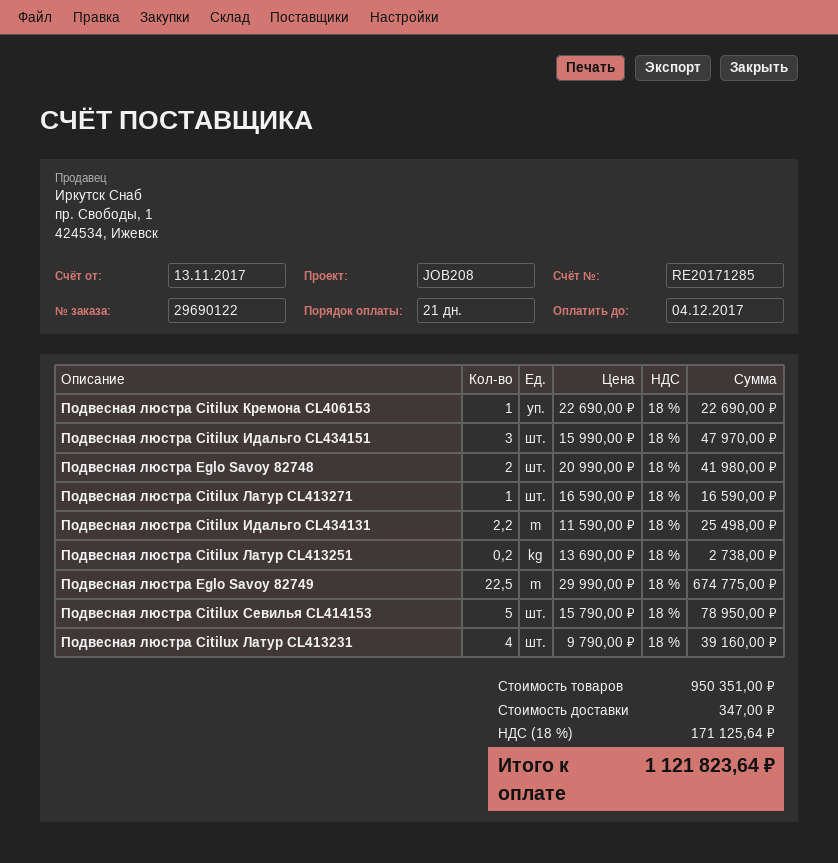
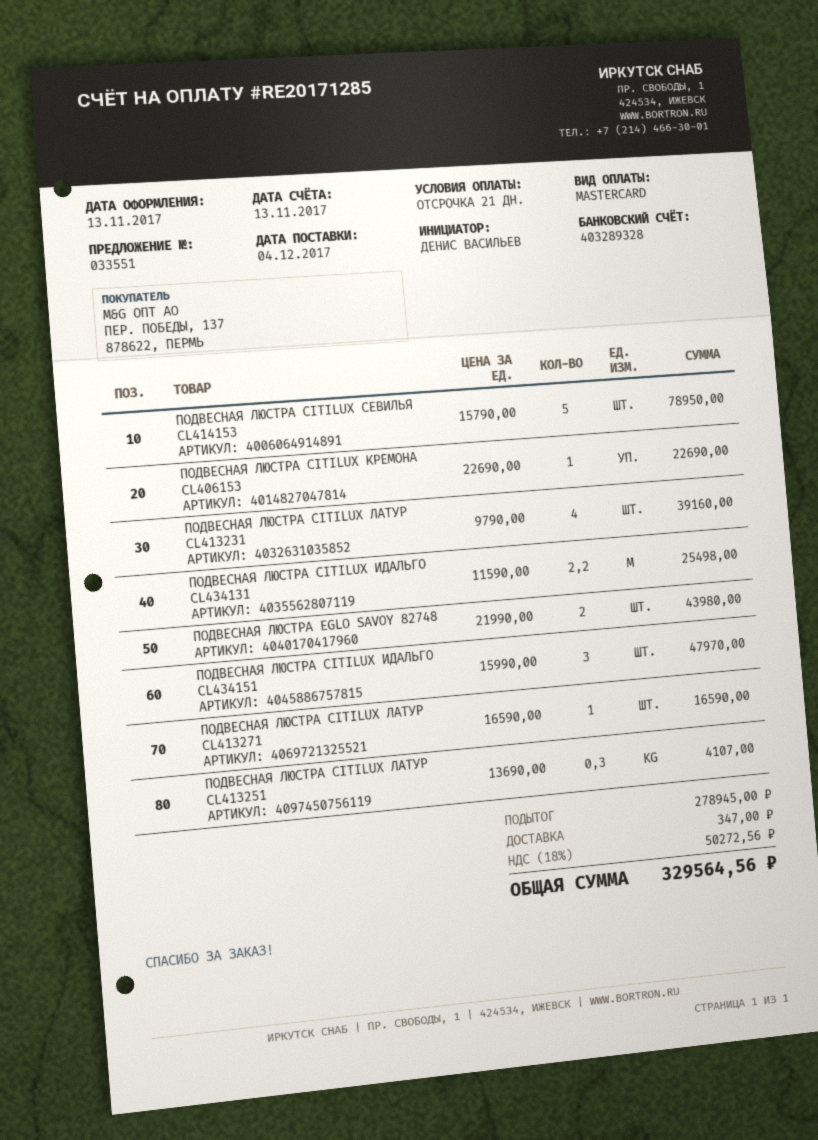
Подвесная люстра Eglo Savoy 82748: 2 x 20990.00 = 41980.00 -> 2 x 21990.00 = 43980.00
Подвесная люстра Citilux Латур CL413251: 0.2 x 13690.00 = 2738.00 -> 0.3 x 13690.00 = 4107.00
Подвесная люстра Eglo Savoy 82749: 22.5 x 29990.00 = 674775.00 -> none
subtotal: 950351.00 -> 278945.00
tax: 18% = 171125.64 -> 18% = 50272.56
total: 1121823.64 -> 329564.56

